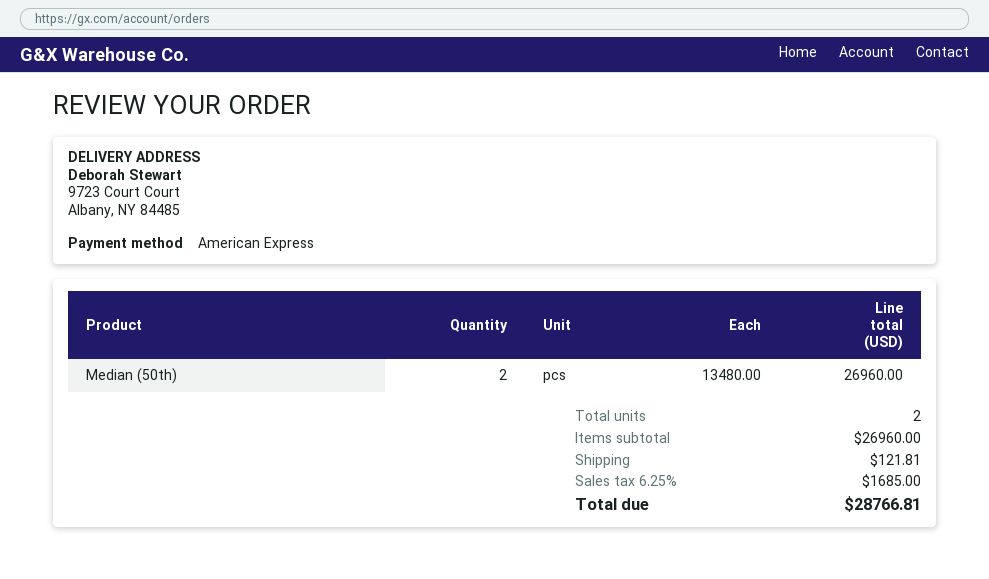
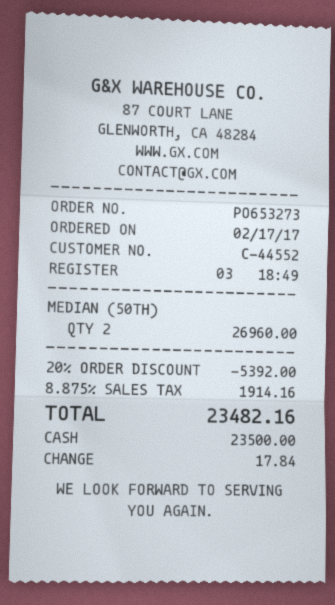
payment method: American Express -> cash
discount: none -> 20% = 5392.00
shipping: 121.81 -> none
tax: 6.25% = 1685.00 -> 8.875% = 1914.16
total: 28766.81 -> 23482.16

